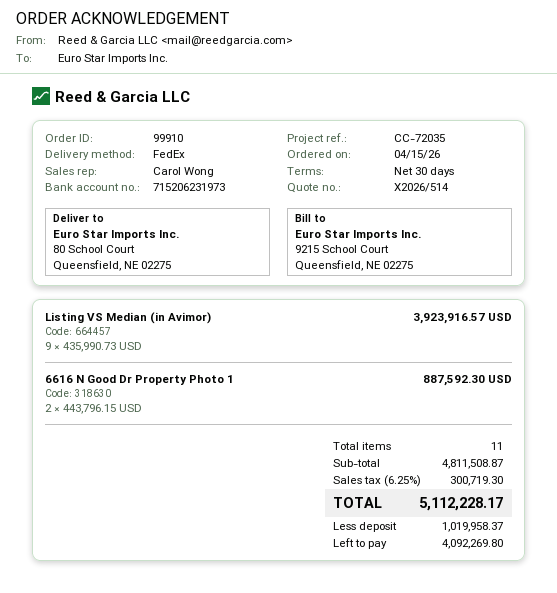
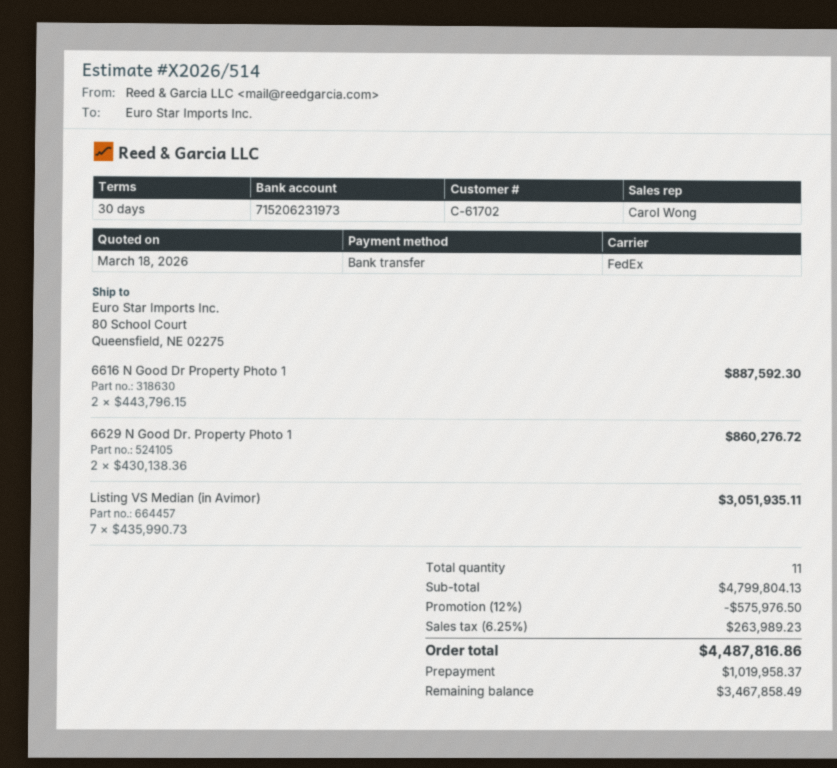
Listing VS Median (in Avimor): 9 x 435990.73 = 3923916.57 -> 7 x 435990.73 = 3051935.11
6629 N Good Dr. Property Photo 1: none -> 2 x 430138.36 = 860276.72
subtotal: 4811508.87 -> 4799804.13
discount: none -> 12% = 575976.50
tax: 6.25% = 300719.30 -> 6.25% = 263989.23
total: 5112228.17 -> 4487816.86
balance: 4092269.80 -> 3467858.49

